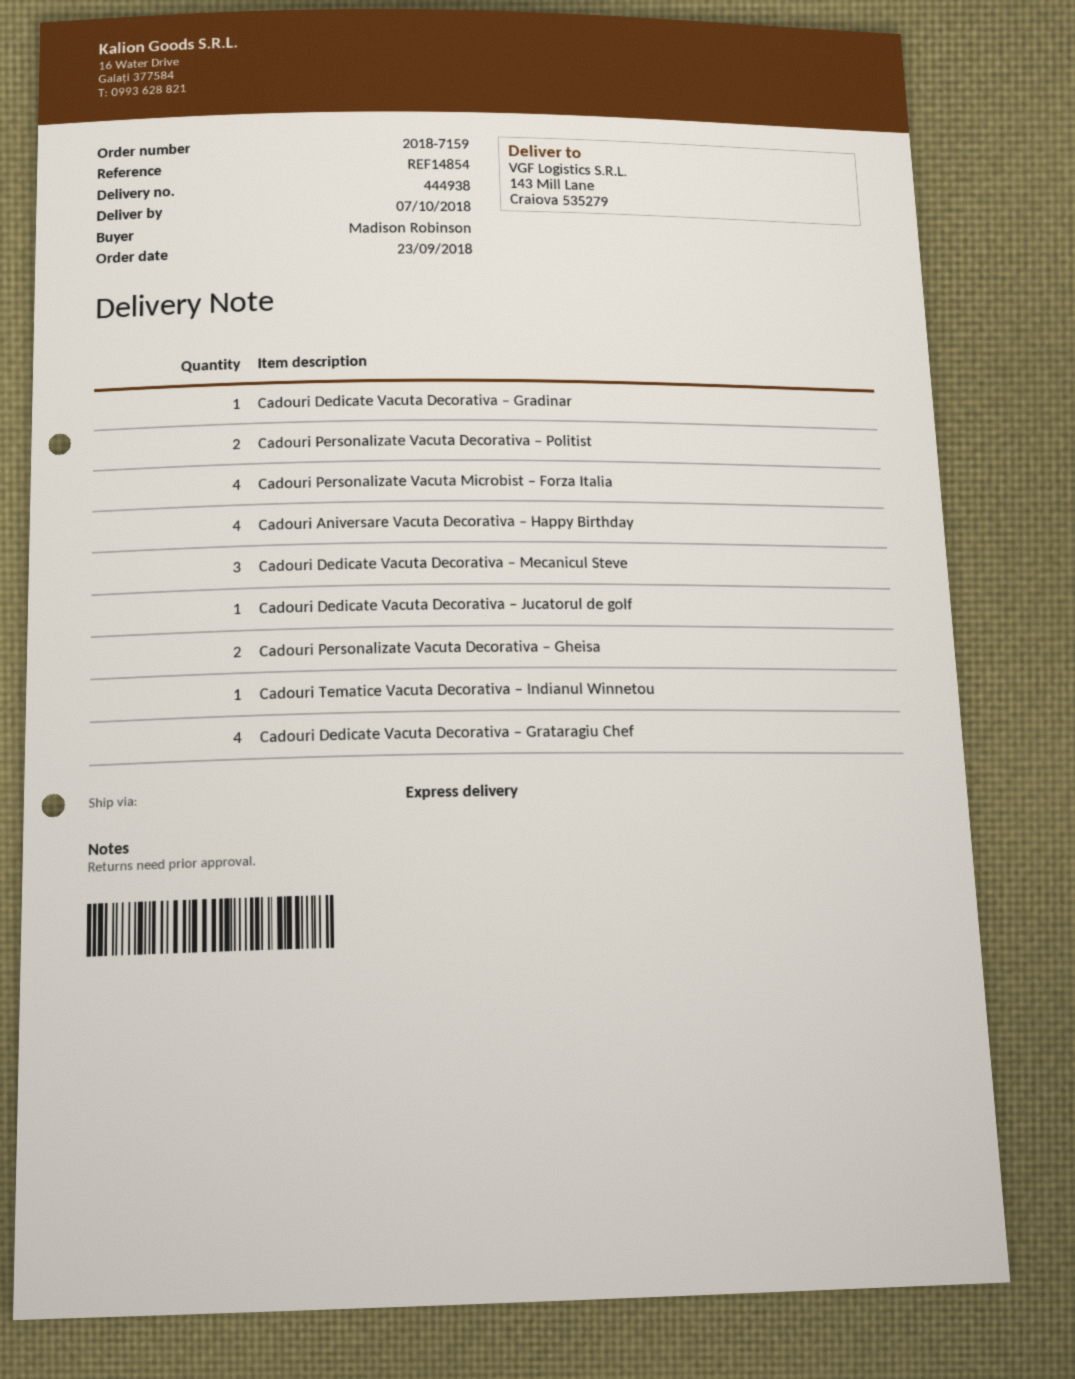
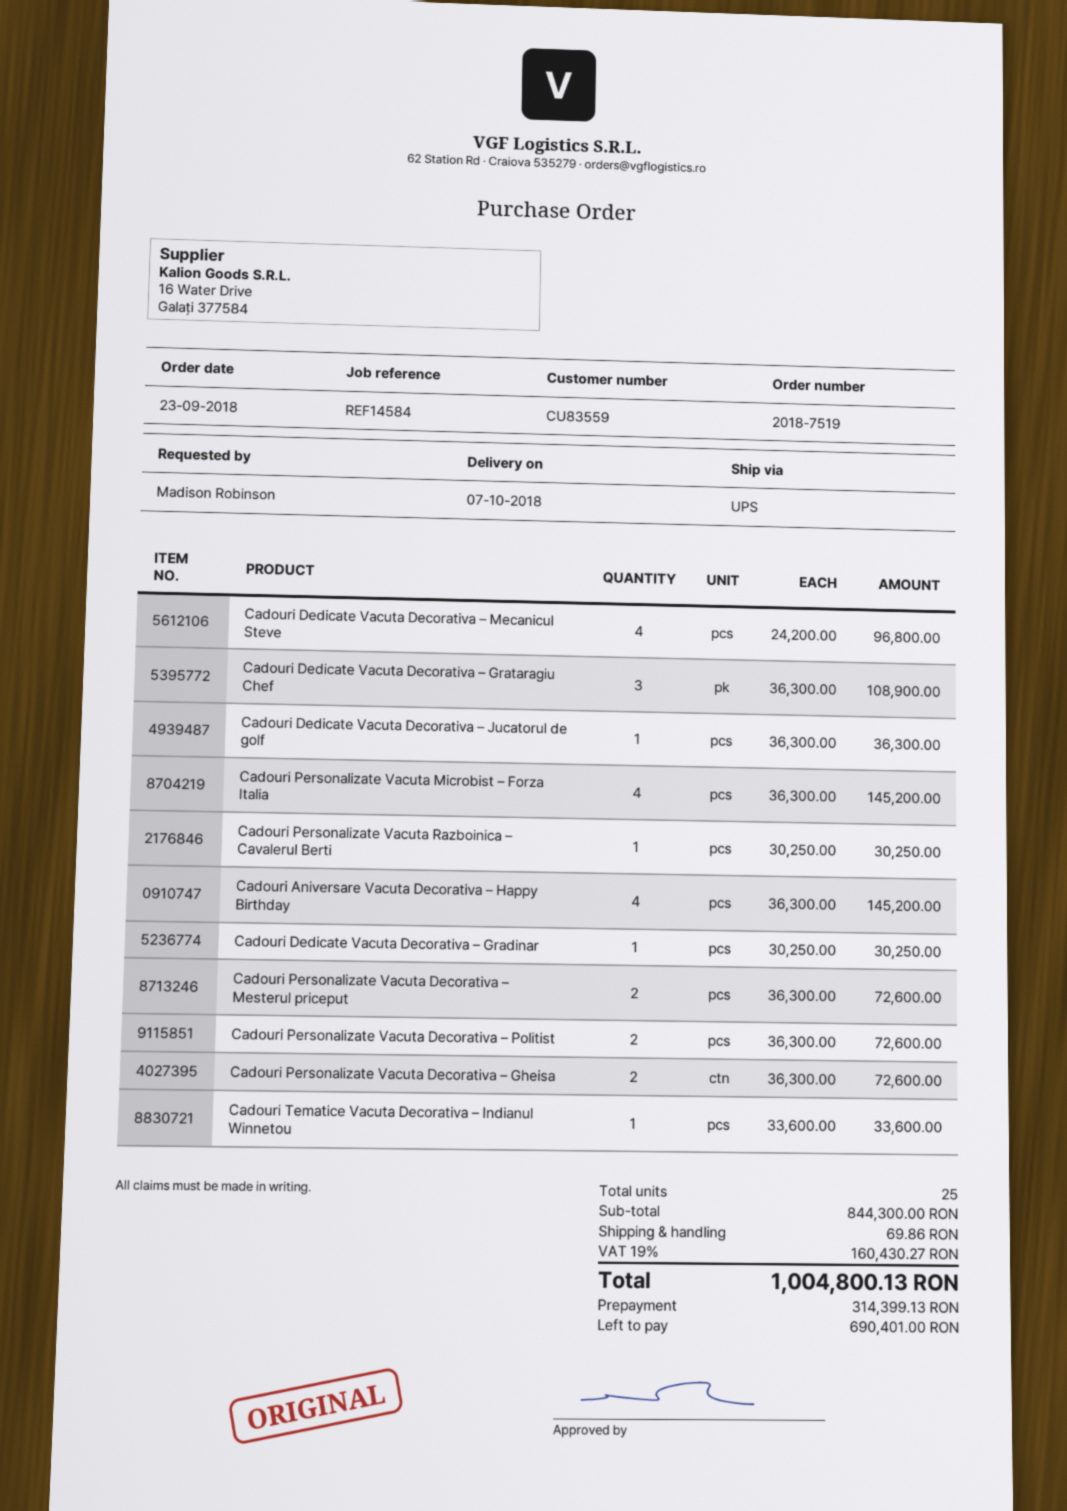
order number: 2018-7159 -> 2018-7519
reference: REF14854 -> REF14584
shipping method: express -> UPS
Cadouri Dedicate Vacuta Decorativa – Mecanicul Steve: 3 -> 4
Cadouri Dedicate Vacuta Decorativa – Grataragiu Chef: 4 -> 3
Cadouri Personalizate Vacuta Razboinica – Cavalerul Berti: none -> 1
Cadouri Personalizate Vacuta Decorativa – Mesterul priceput: none -> 2

